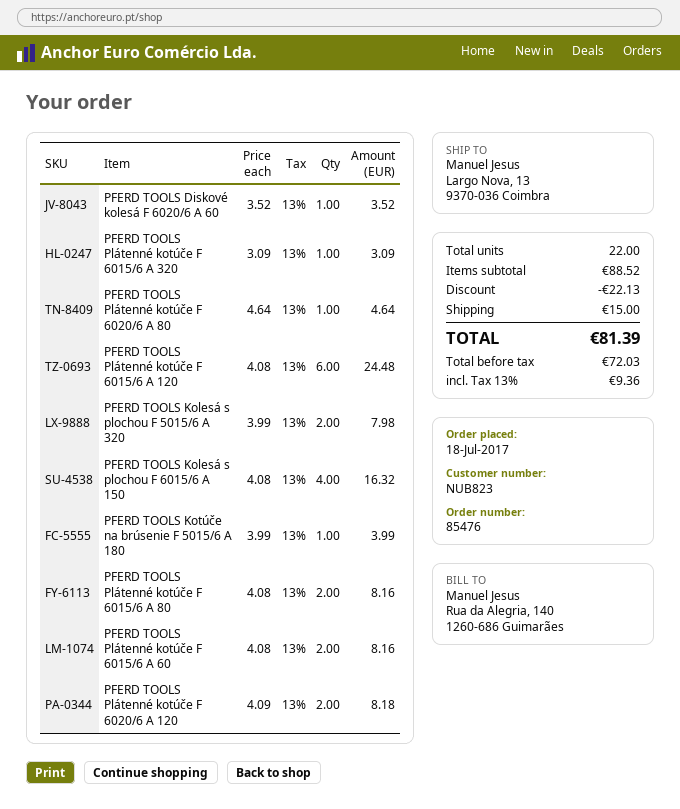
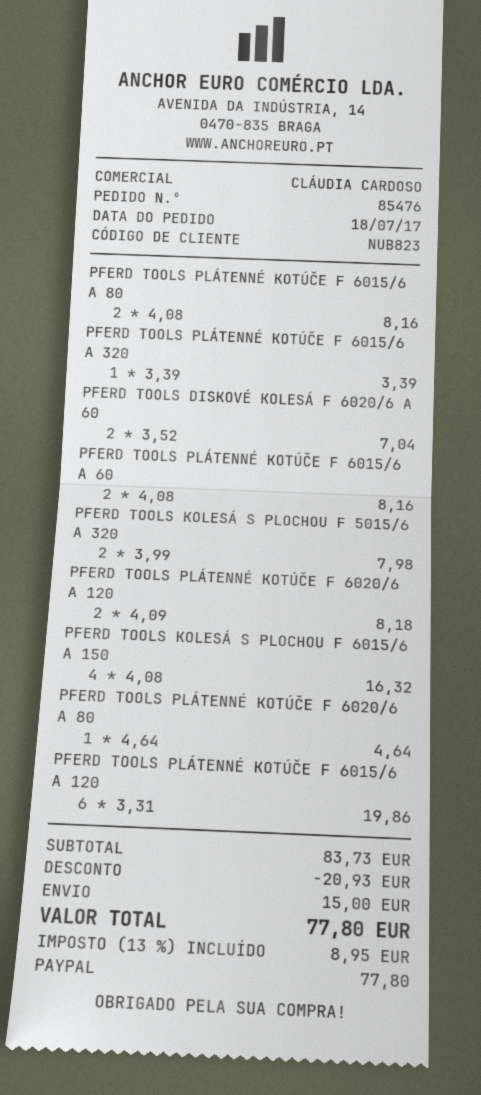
PFERD TOOLS Diskové kolesá F 6020/6 A 60: 1 x 3.52 = 3.52 -> 2 x 3.52 = 7.04
PFERD TOOLS Plátenné kotúče F 6015/6 A 320: 1 x 3.09 = 3.09 -> 1 x 3.39 = 3.39
PFERD TOOLS Plátenné kotúče F 6015/6 A 120: 6 x 4.08 = 24.48 -> 6 x 3.31 = 19.86
PFERD TOOLS Kotúče na brúsenie F 5015/6 A 180: 1 x 3.99 = 3.99 -> none
subtotal: 88.52 -> 83.73
discount: 22.13 -> 20.93
tax: 13% = 9.36 -> 13% = 8.95
total: 81.39 -> 77.80

